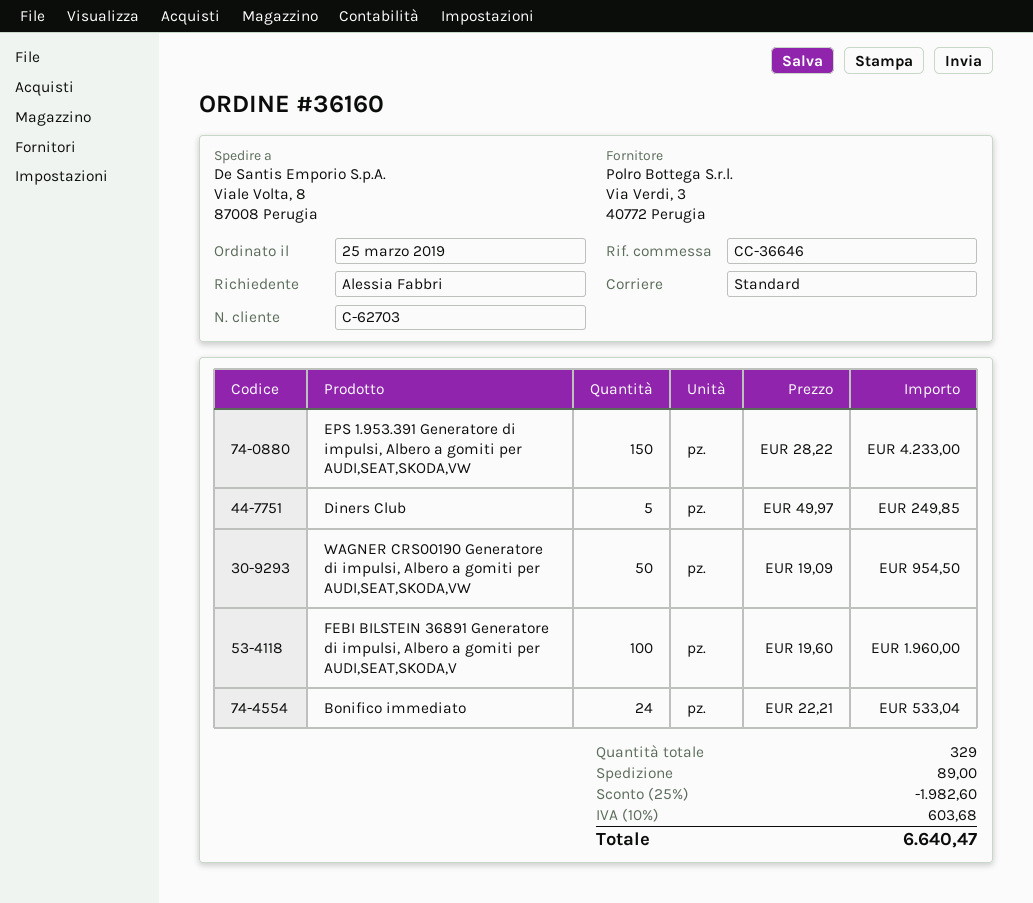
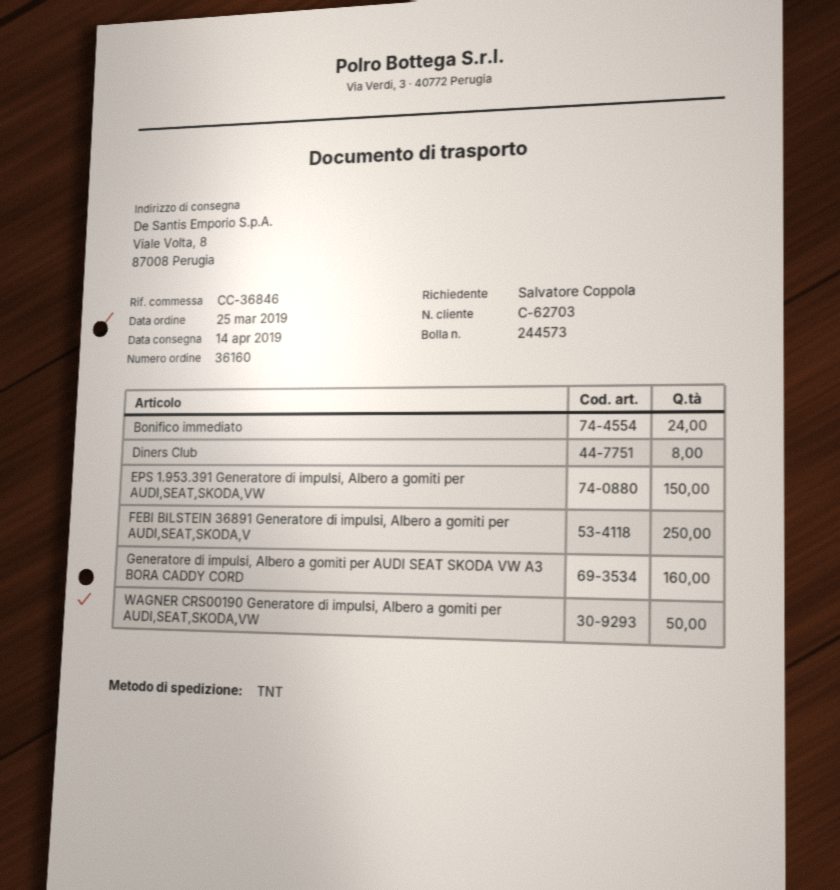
reference: CC-36646 -> CC-36846
ordered by: Alessia Fabbri -> Salvatore Coppola
shipping method: standard -> TNT
Diners Club: 5 -> 8
FEBI BILSTEIN 36891 Generatore di impulsi, Albero a gomiti per AUDI,SEAT,SKODA,V: 100 -> 250
Generatore di impulsi, Albero a gomiti per AUDI SEAT SKODA VW A3 BORA CADDY CORD: none -> 160

